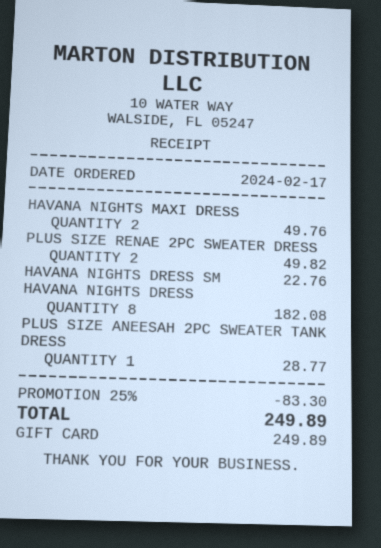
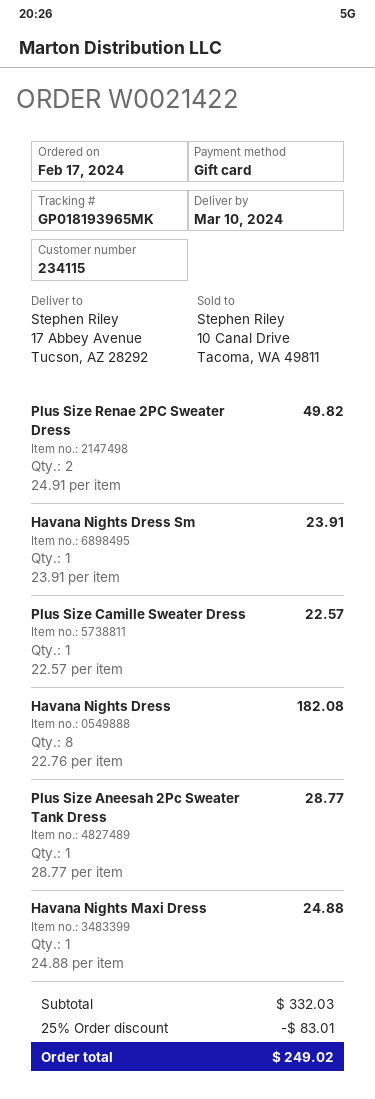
HAVANA NIGHTS MAXI DRESS: 2 for 49.76 -> 1 for 24.88
HAVANA NIGHTS DRESS SM: 1 for 22.76 -> 1 for 23.91
Plus Size Camille Sweater Dress: none -> 1 for 22.57
discount: 25% = 83.30 -> 25% = 83.01
total: 249.89 -> 249.02

